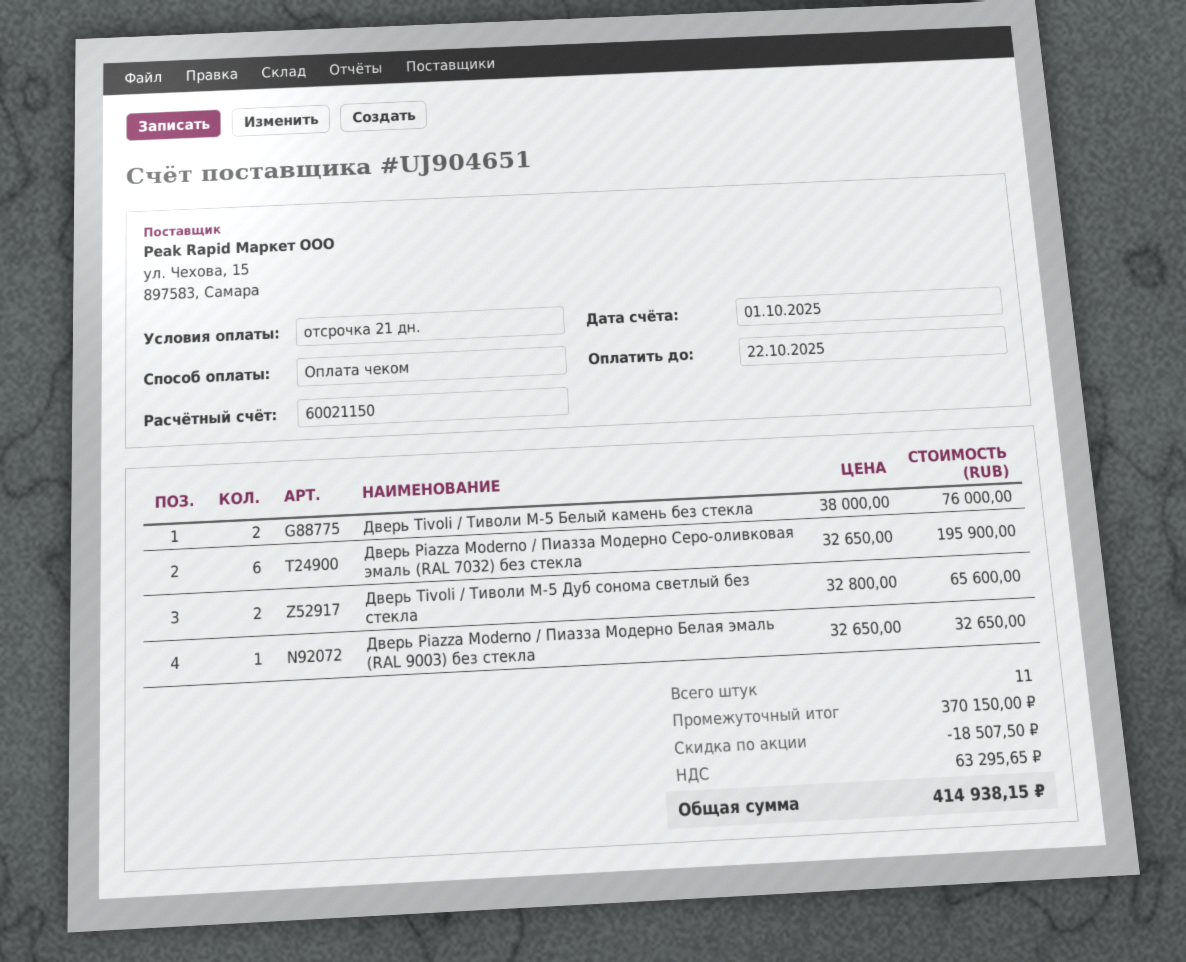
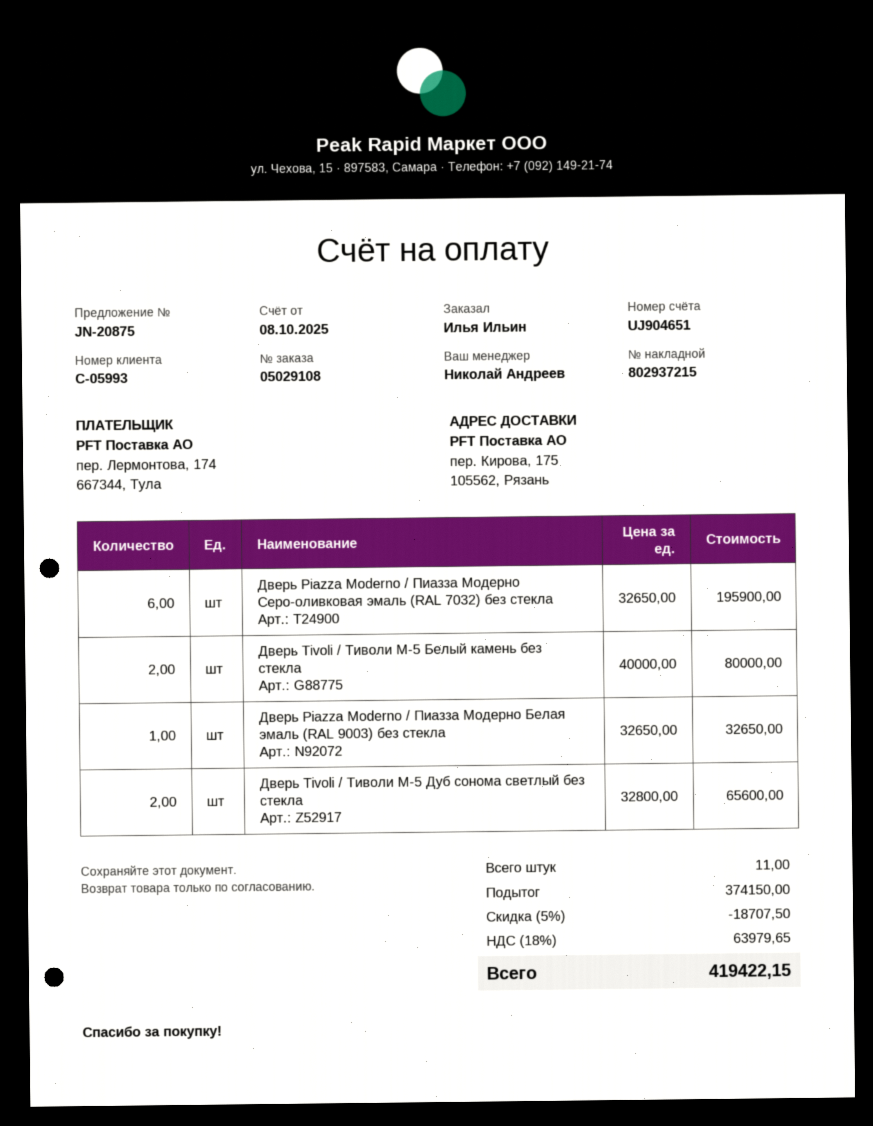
invoice date: 2025-10-01 -> 2025-10-08
Дверь Tivoli / Тиволи М-5 Белый камень без стекла: 2 x 38000.00 = 76000.00 -> 2 x 40000.00 = 80000.00
subtotal: 370150.00 -> 374150.00
discount: 18507.50 -> 18707.50
tax: 63295.65 -> 63979.65
total: 414938.15 -> 419422.15

